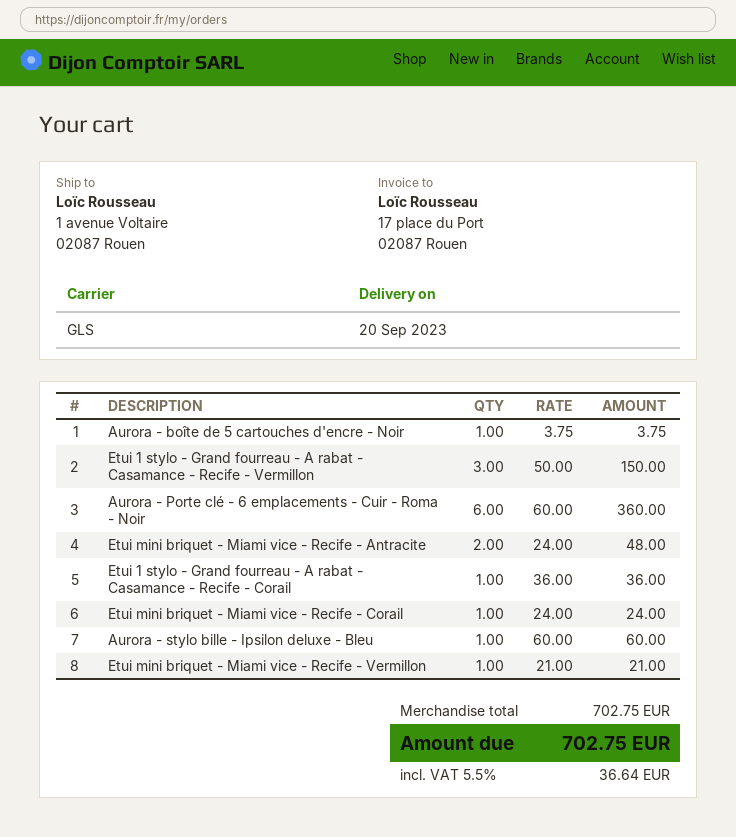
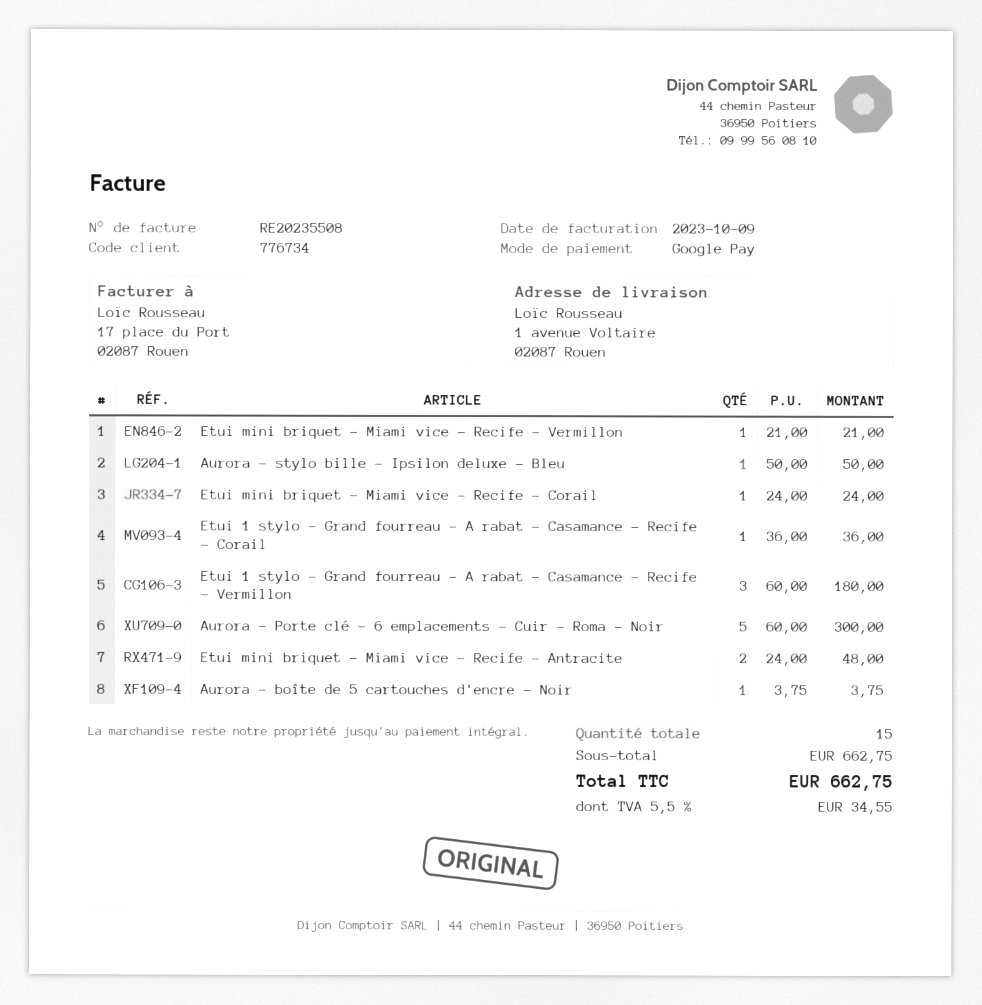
Etui 1 stylo - Grand fourreau - A rabat - Casamance - Recife - Vermillon: 3 x 50.00 = 150.00 -> 3 x 60.00 = 180.00
Aurora - Porte clé - 6 emplacements - Cuir - Roma - Noir: 6 x 60.00 = 360.00 -> 5 x 60.00 = 300.00
Aurora - stylo bille - Ipsilon deluxe - Bleu: 1 x 60.00 = 60.00 -> 1 x 50.00 = 50.00
subtotal: 702.75 -> 662.75
tax: 5.5% = 36.64 -> 5.5% = 34.55
total: 702.75 -> 662.75

